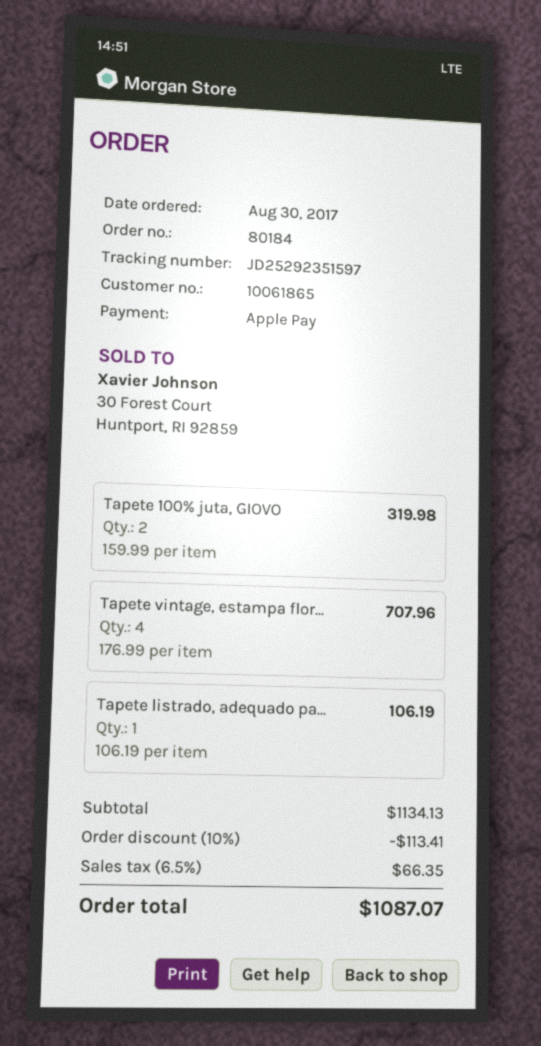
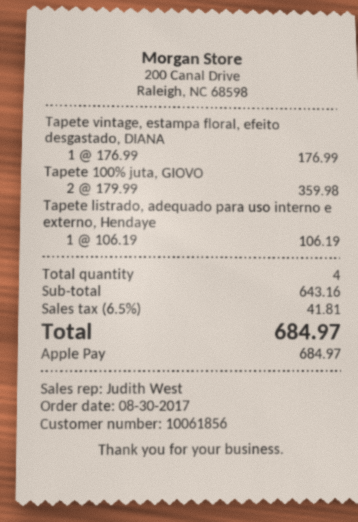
customer number: 10061865 -> 10061856
Tapete 100% juta, GIOVO: 2 x 159.99 = 319.98 -> 2 x 179.99 = 359.98
Tapete vintage, estampa flor...: 4 x 176.99 = 707.96 -> 1 x 176.99 = 176.99
subtotal: 1134.13 -> 643.16
discount: 10% = 113.41 -> none
tax: 6.5% = 66.35 -> 6.5% = 41.81
total: 1087.07 -> 684.97

